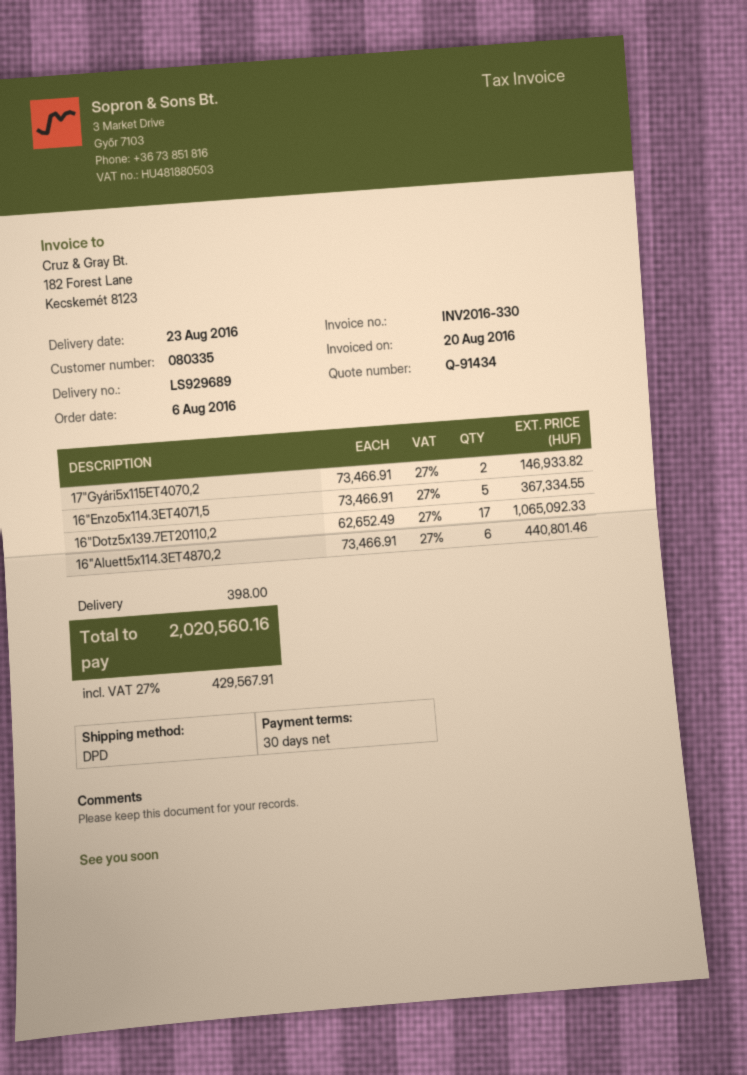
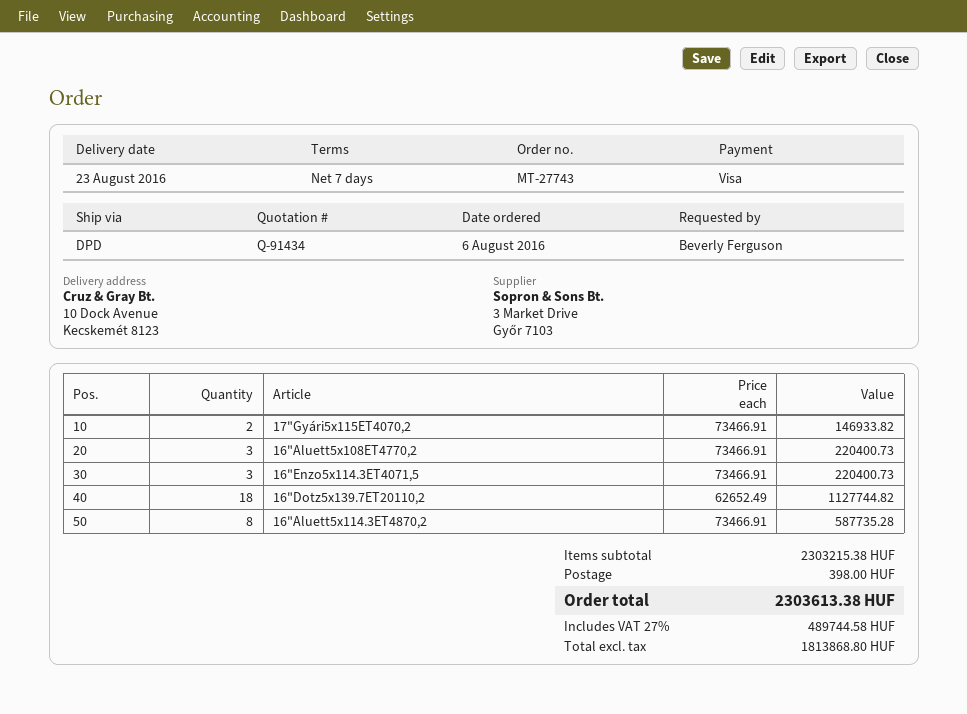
payment terms: 30 days -> 7 days
16"Enzo5x114.3ET4071,5: 5 x 73466.91 = 367334.55 -> 3 x 73466.91 = 220400.73
16"Dotz5x139.7ET20110,2: 17 x 62652.49 = 1065092.33 -> 18 x 62652.49 = 1127744.82
16"Aluett5x114.3ET4870,2: 6 x 73466.91 = 440801.46 -> 8 x 73466.91 = 587735.28
16"Aluett5x108ET4770,2: none -> 3 x 73466.91 = 220400.73
tax: 27% = 429567.91 -> 27% = 489744.58
total: 2020560.16 -> 2303613.38

